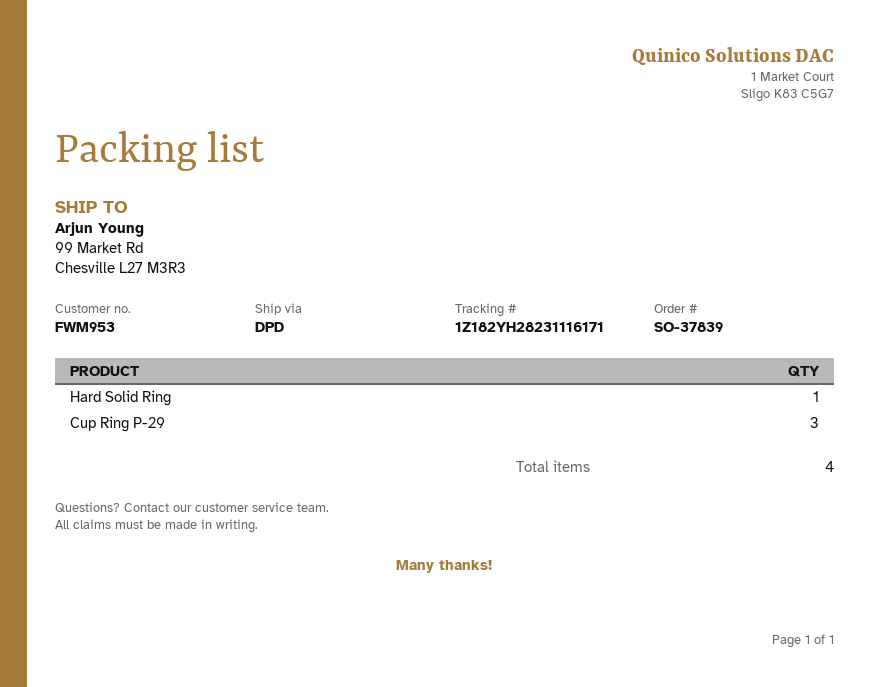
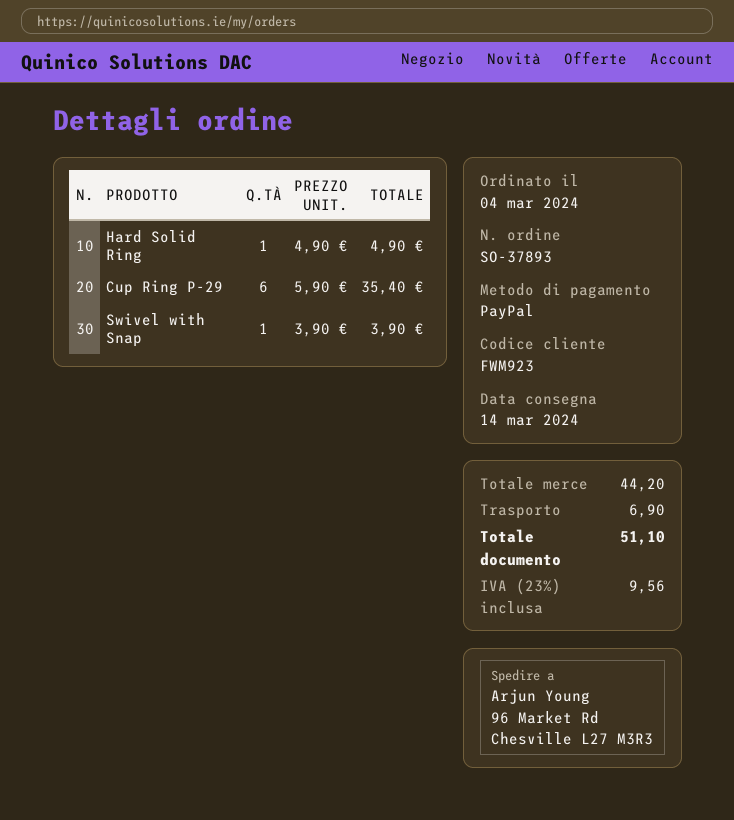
order number: SO-37839 -> SO-37893
customer number: FWM953 -> FWM923
ship to: 99 Market Rd, Chesville L27 M3R3 -> 96 Market Rd, Chesville L27 M3R3
Cup Ring P-29: 3 -> 6
Swivel with Snap: none -> 1

